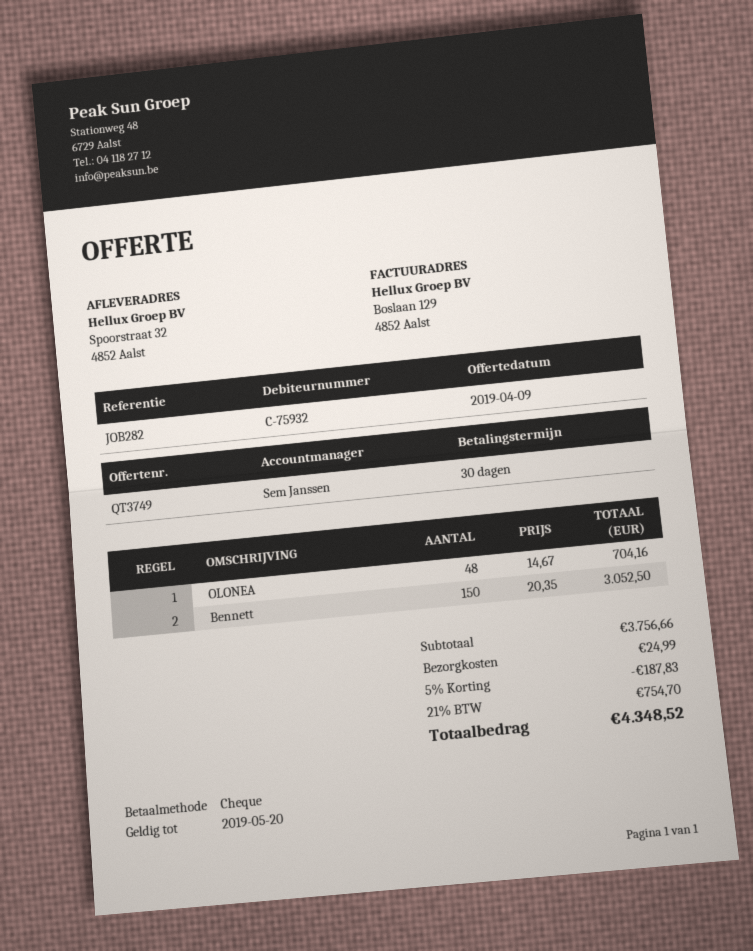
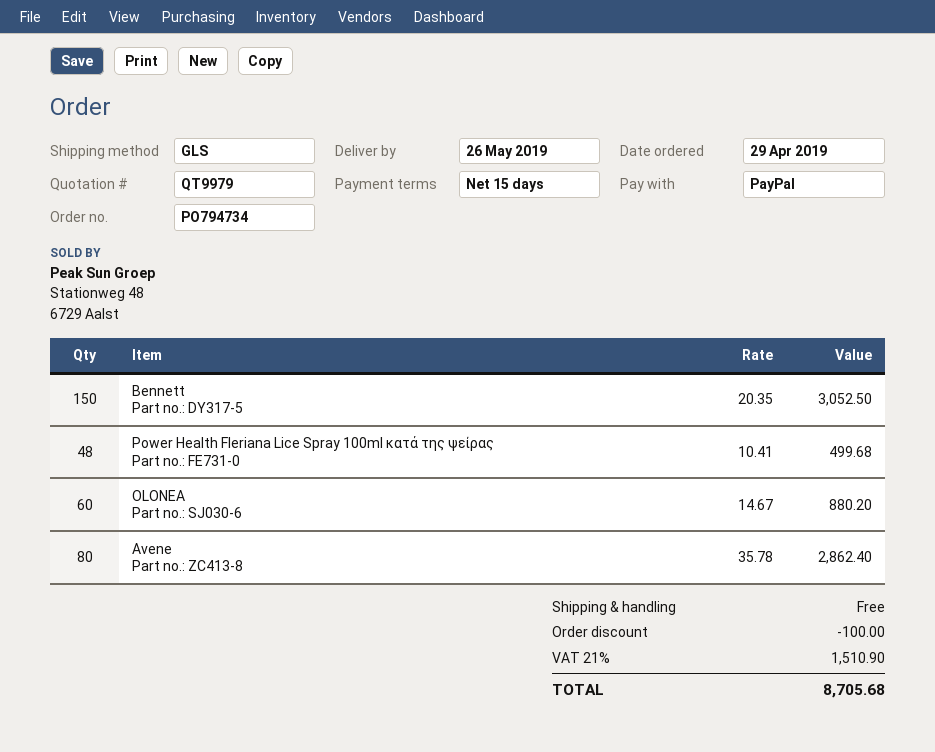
quote number: QT3749 -> QT9979
payment terms: 30 days -> 15 days
payment method: cheque -> PayPal
OLONEA: 48 x 14.67 = 704.16 -> 60 x 14.67 = 880.20
Power Health Fleriana Lice Spray 100ml κατά της ψείρας: none -> 48 x 10.41 = 499.68
Avene: none -> 80 x 35.78 = 2862.40
discount: 187.83 -> 100.00
shipping: 24.99 -> 0.00
tax: 21% = 754.70 -> 21% = 1510.90
total: 4348.52 -> 8705.68

